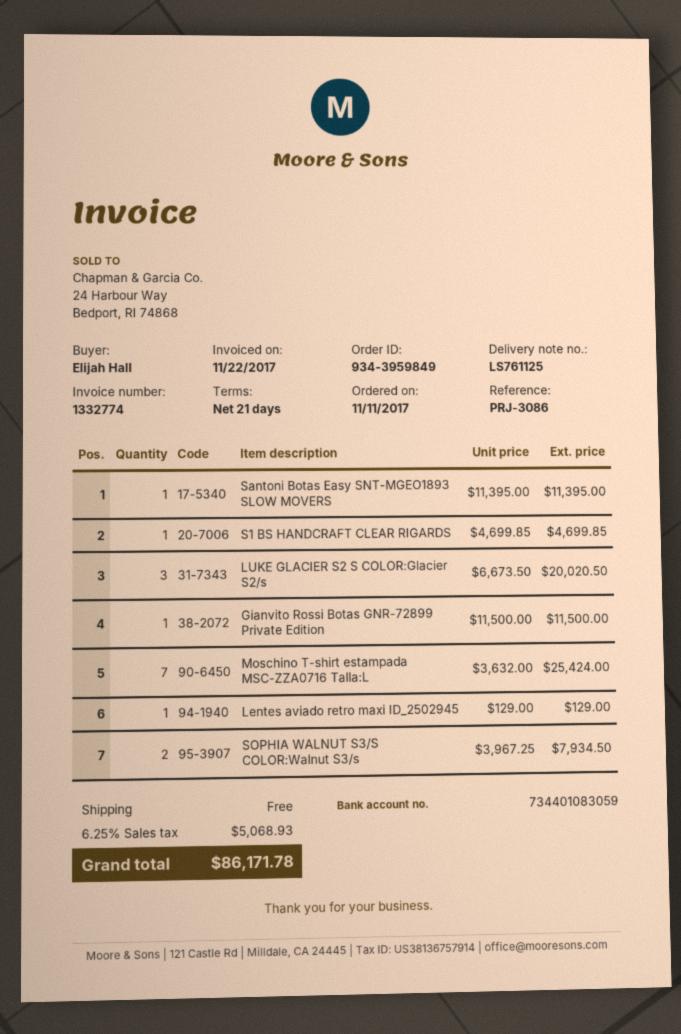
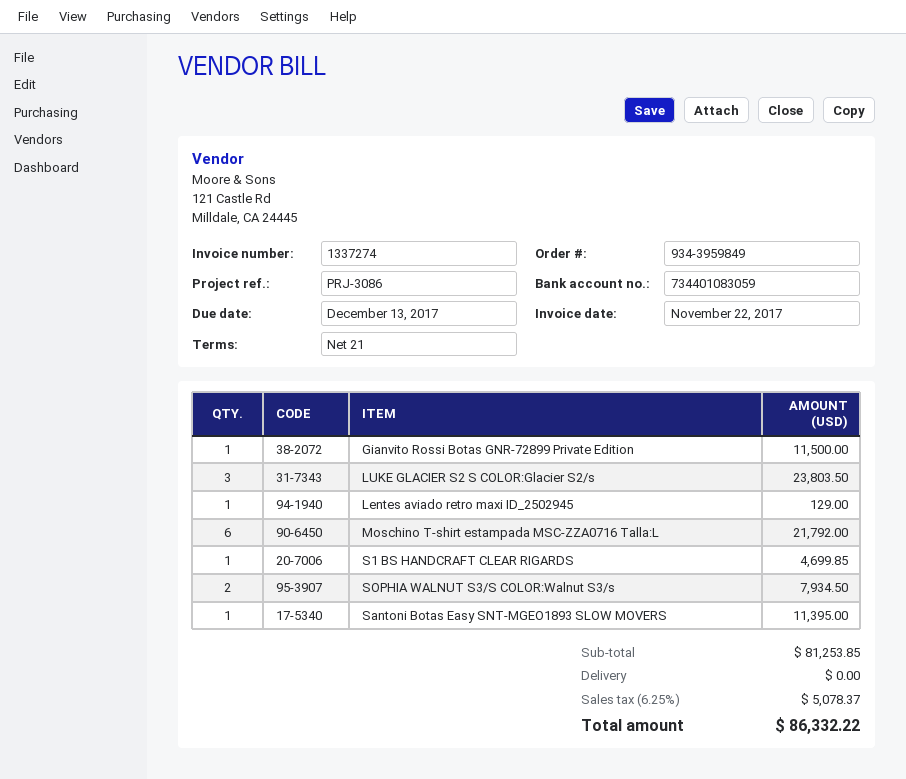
invoice number: 1332774 -> 1337274
LUKE GLACIER S2 S COLOR:Glacier S2/s: 3 for 20020.50 -> 3 for 23803.50
Moschino T-shirt estampada MSC-ZZA0716 Talla:L: 7 for 25424.00 -> 6 for 21792.00
tax: 6.25% = 5068.93 -> 6.25% = 5078.37
total: 86171.78 -> 86332.22

